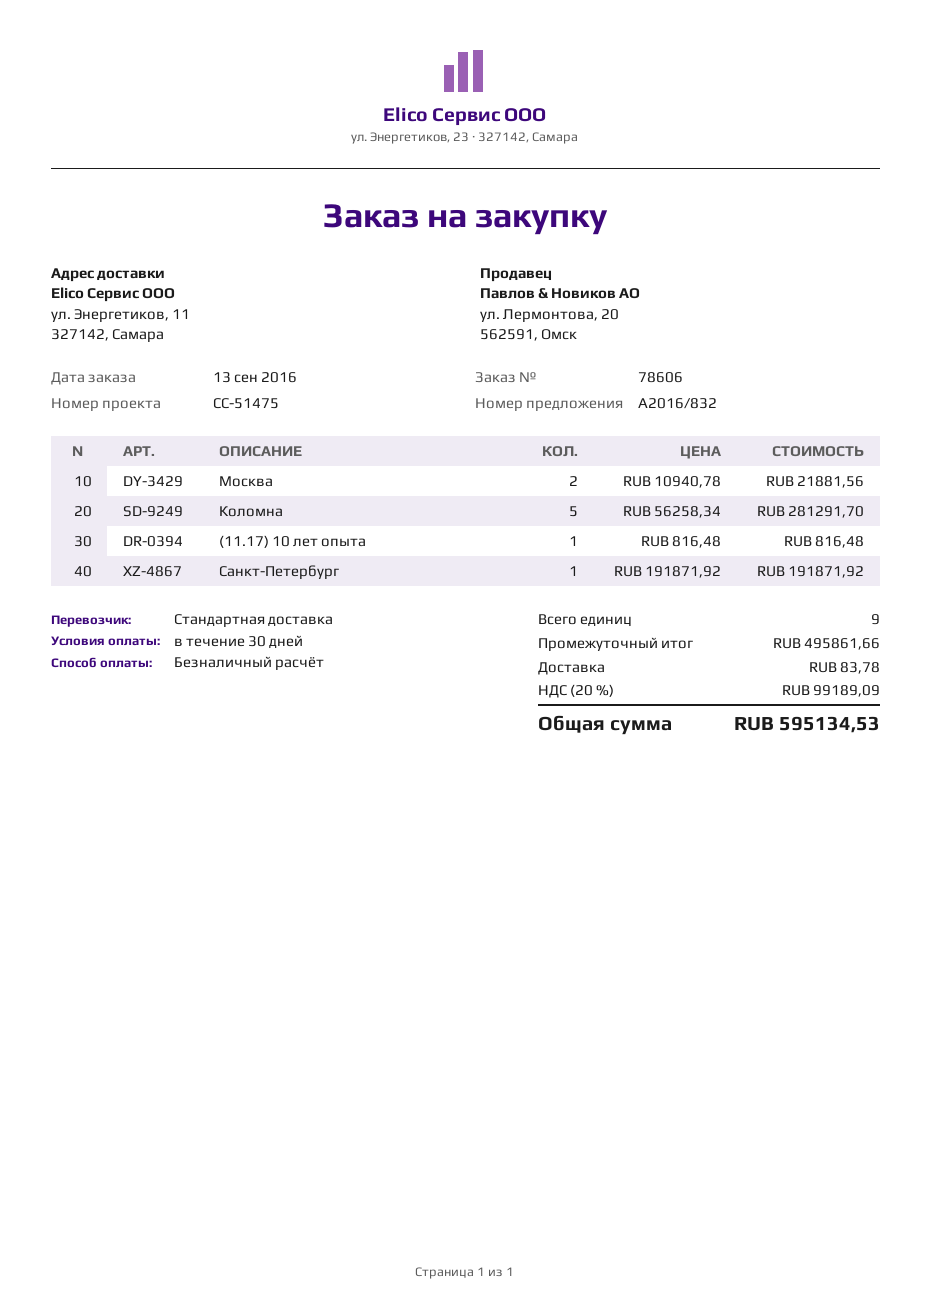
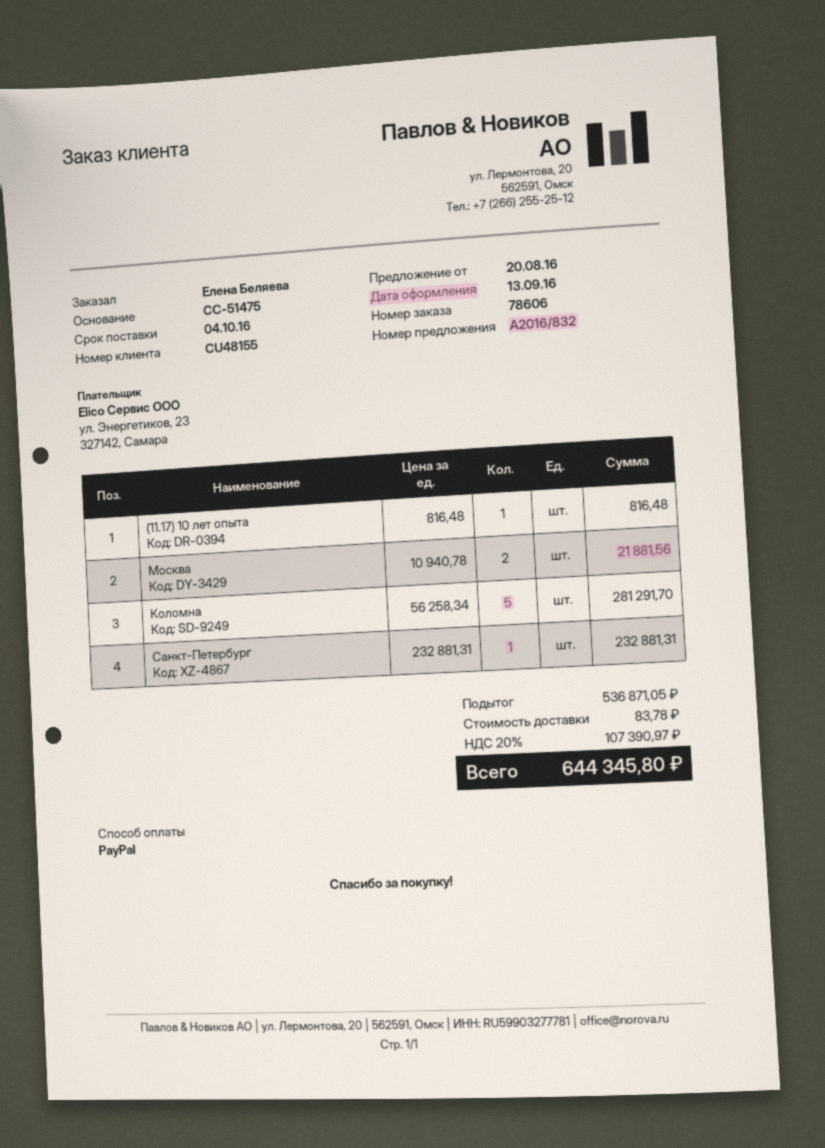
payment method: bank transfer -> PayPal
Санкт-Петербург: 1 x 191871.92 = 191871.92 -> 1 x 232881.31 = 232881.31
subtotal: 495861.66 -> 536871.05
tax: 20% = 99189.09 -> 20% = 107390.97
total: 595134.53 -> 644345.80

